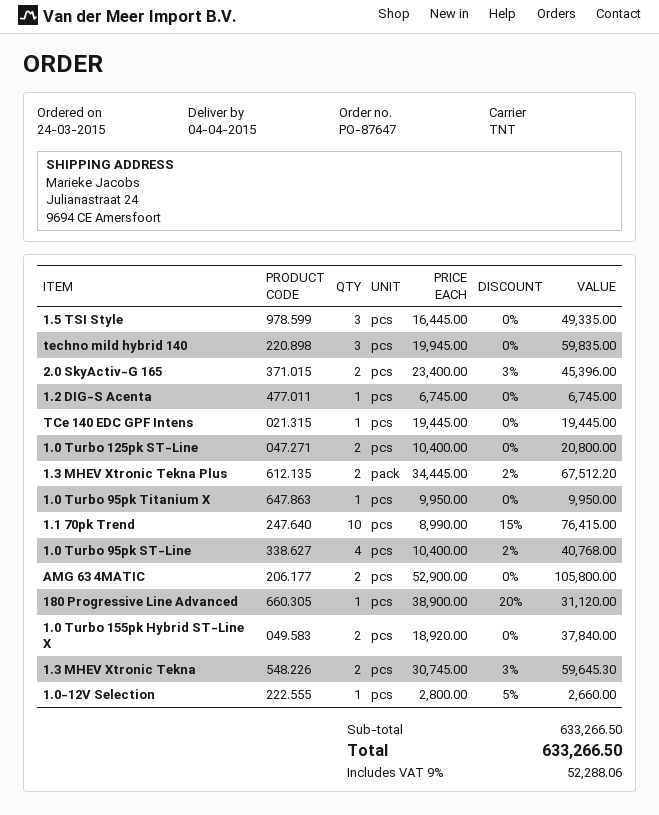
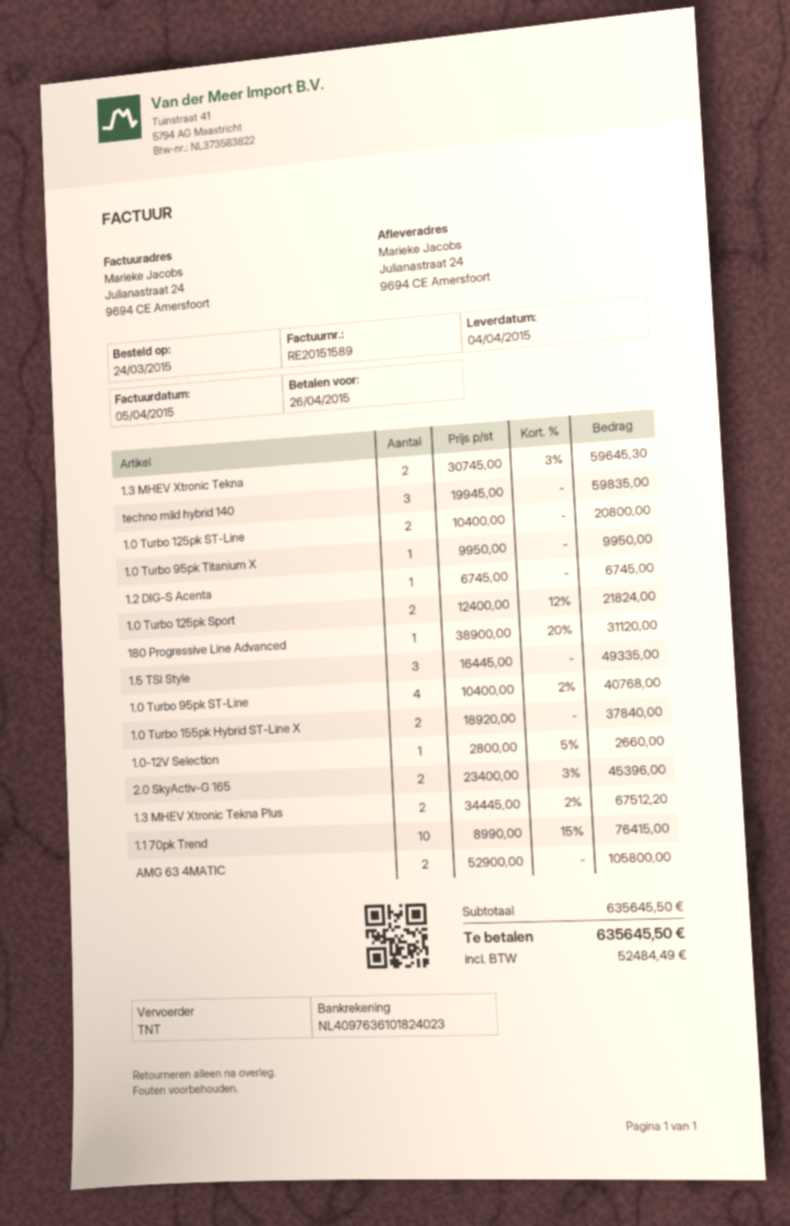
TCe 140 EDC GPF Intens: 1 x 19445.00 = 19445.00 -> none
1.0 Turbo 125pk Sport: none -> 2 x 12400.00 - 12% = 21824.00
subtotal: 633266.50 -> 635645.50
tax: 52288.06 -> 52484.49
total: 633266.50 -> 635645.50

